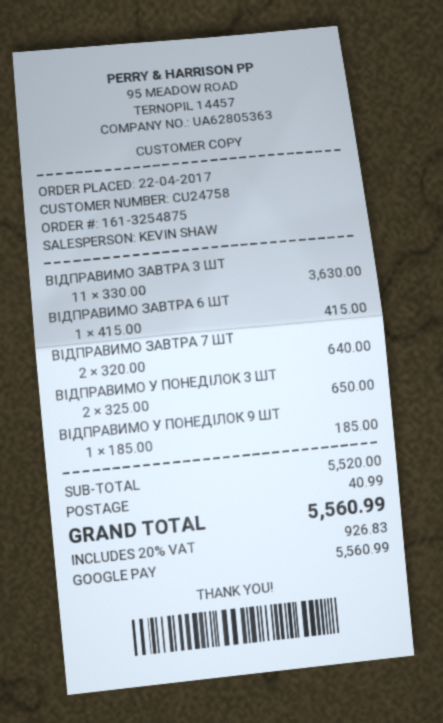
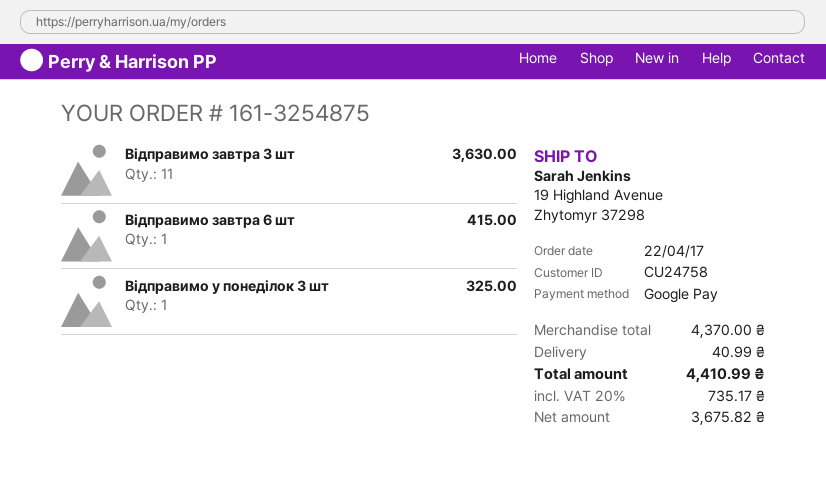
ВІДПРАВИМО ЗАВТРА 7 ШТ: 2 for 640.00 -> none
ВІДПРАВИМО У ПОНЕДІЛОК 3 ШТ: 2 for 650.00 -> 1 for 325.00
ВІДПРАВИМО У ПОНЕДІЛОК 9 ШТ: 1 for 185.00 -> none
subtotal: 5520.00 -> 4370.00
tax: 20% = 926.83 -> 20% = 735.17
total: 5560.99 -> 4410.99

